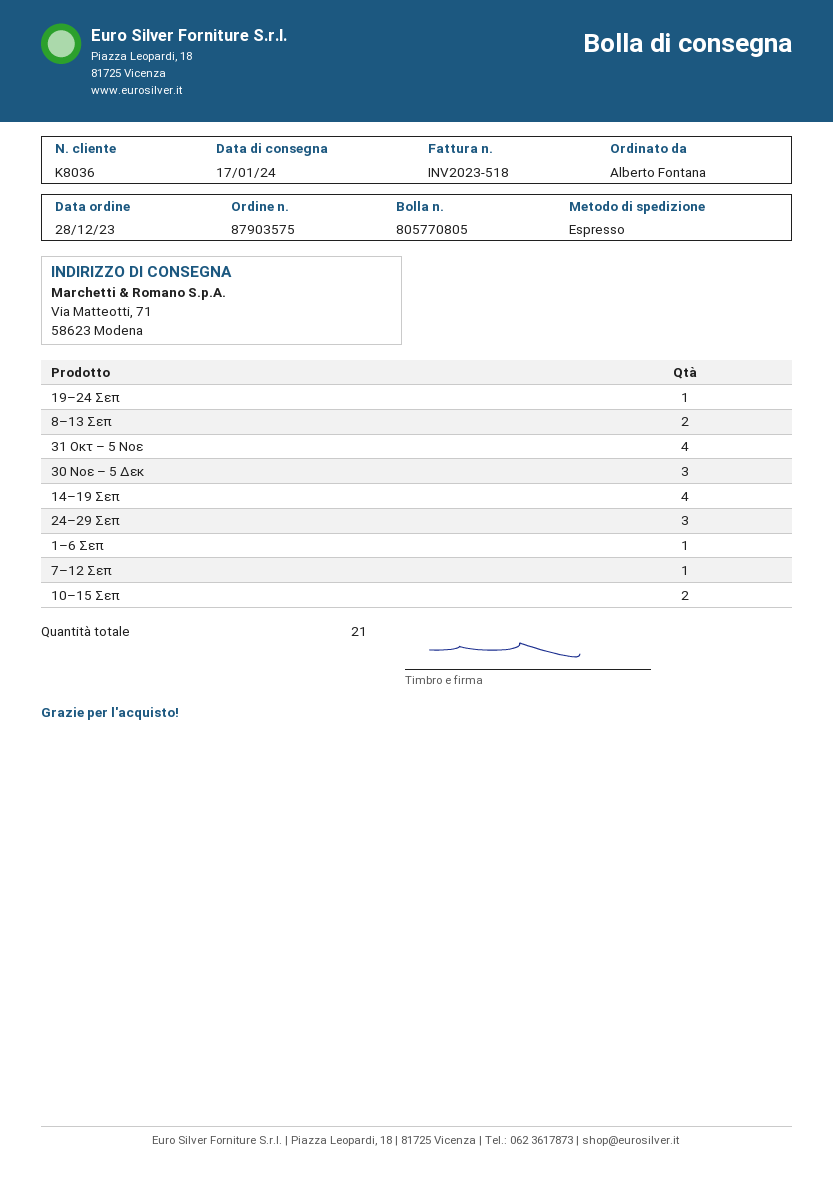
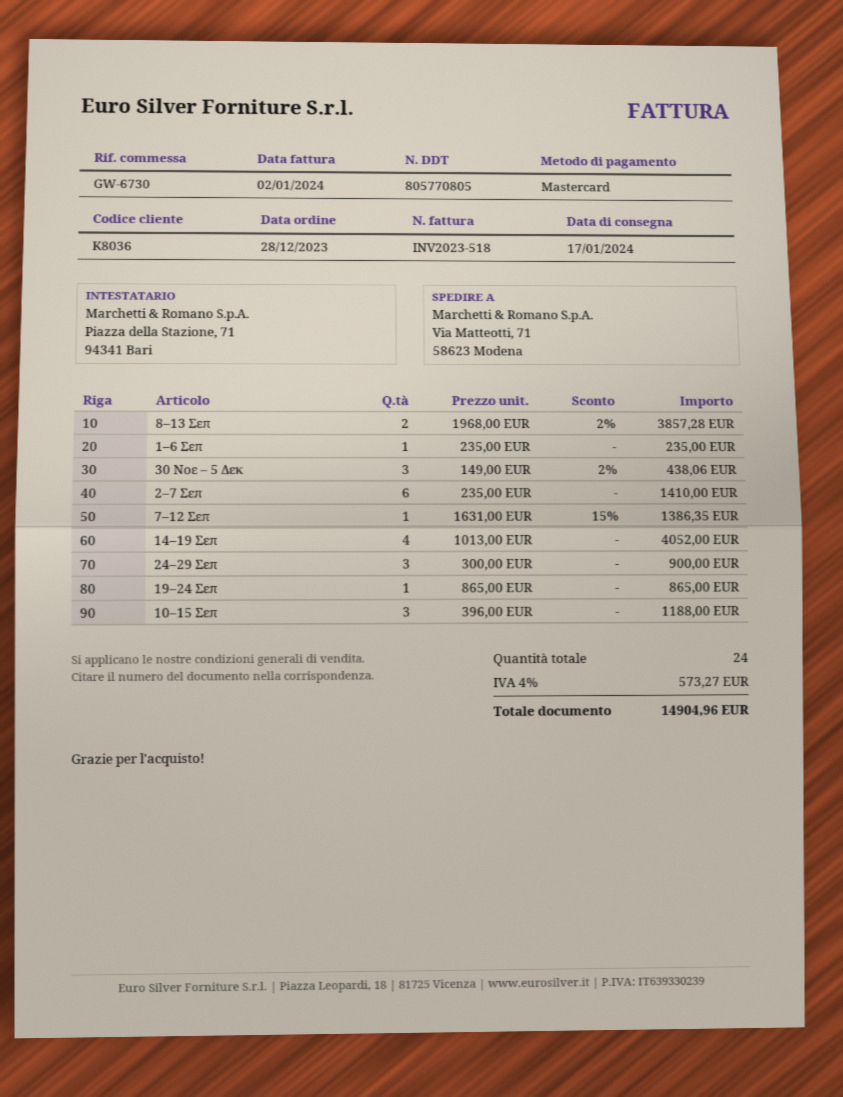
31 Οκτ – 5 Νοε: 4 -> none
10–15 Σεπ: 2 -> 3
2–7 Σεπ: none -> 6
total quantity: 21 -> 24

